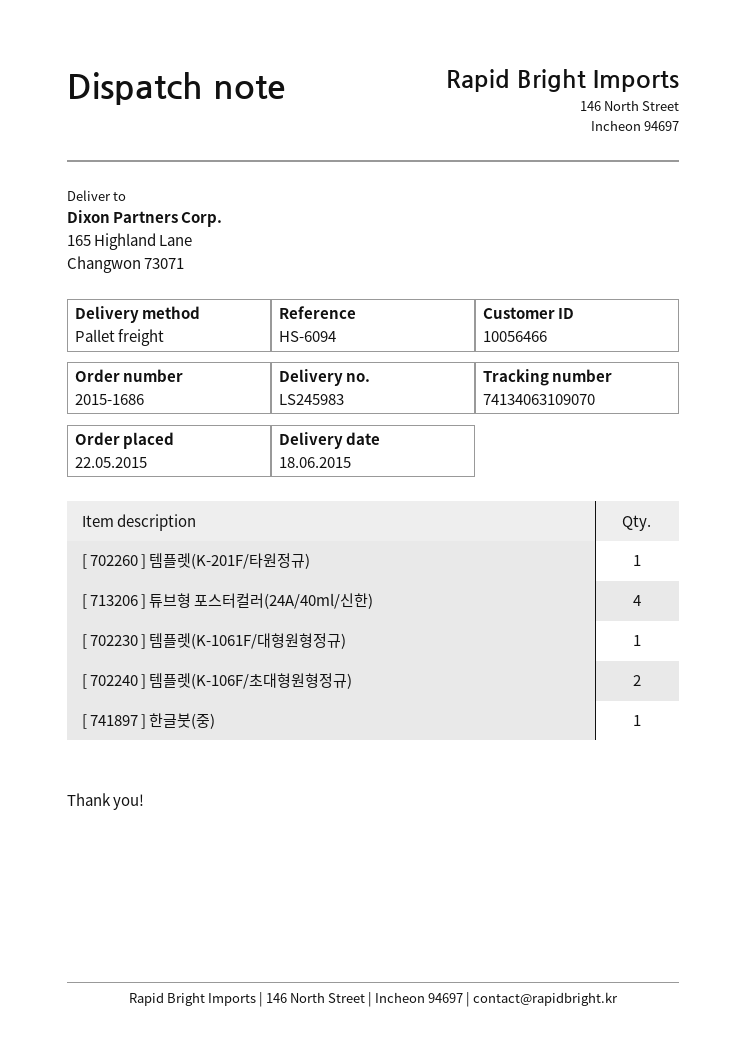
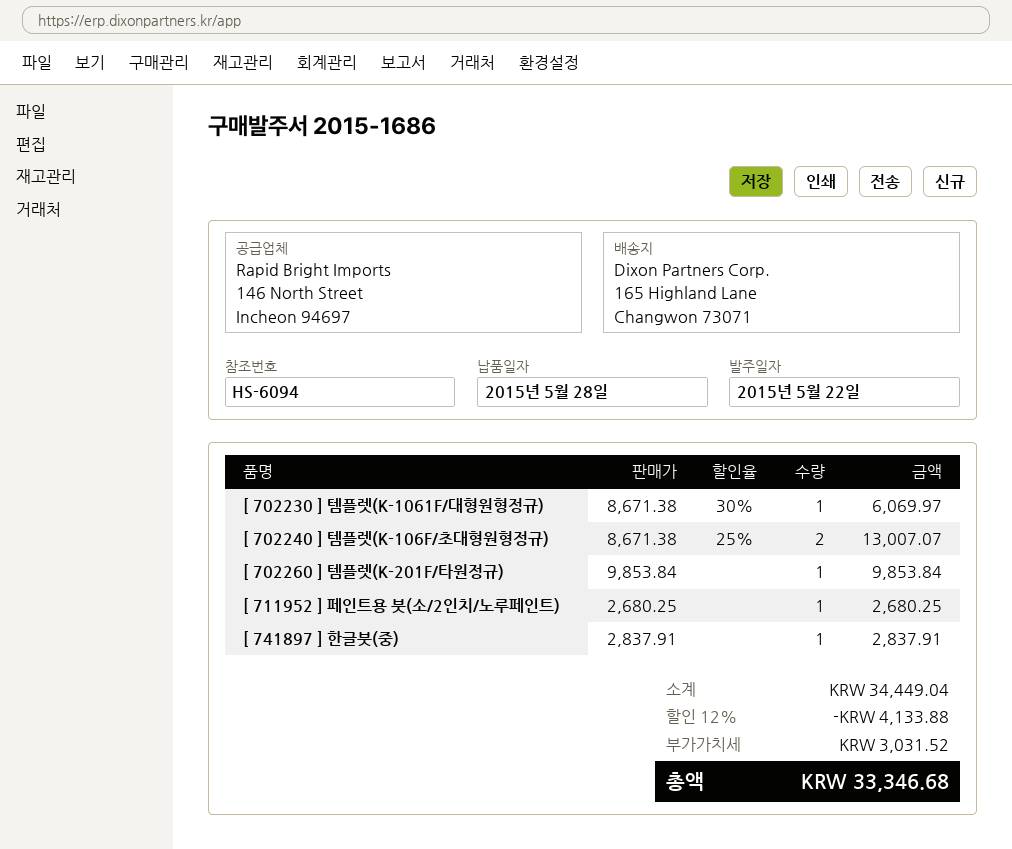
delivery date: 2015-06-18 -> 2015-05-28
[ 713206 ] 튜브형 포스터컬러(24A/40ml/신한): 4 -> none
[ 711952 ] 페인트용 붓(소/2인치/노루페인트): none -> 1

